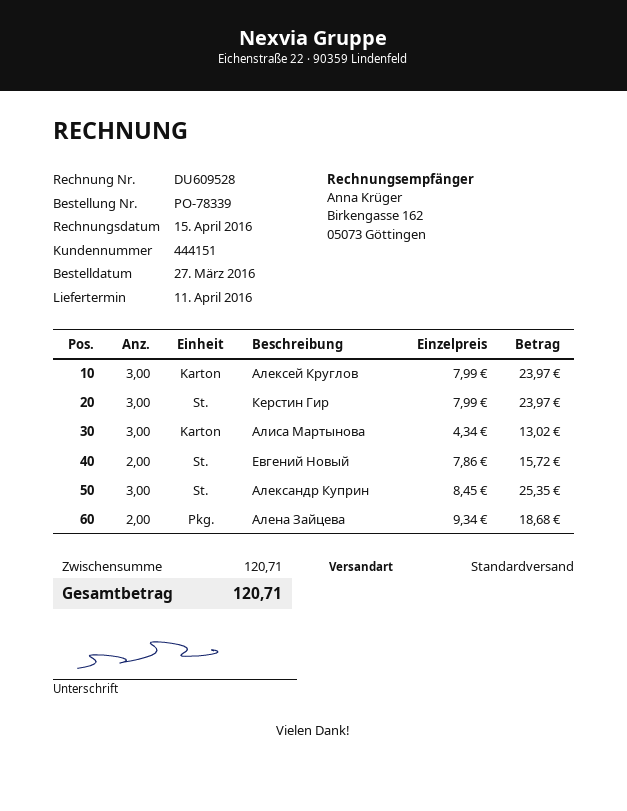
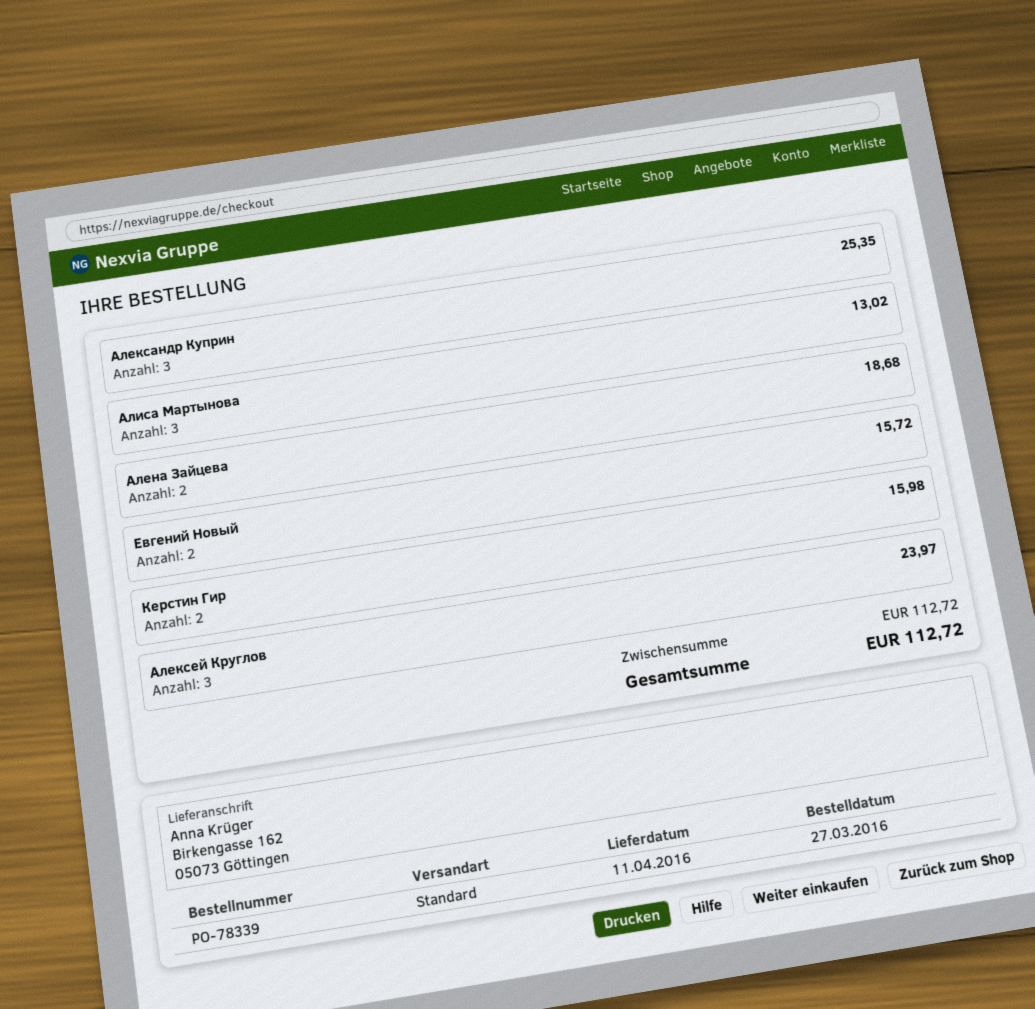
Керстин Гир: 3 for 23.97 -> 2 for 15.98
subtotal: 120.71 -> 112.72
total: 120.71 -> 112.72

